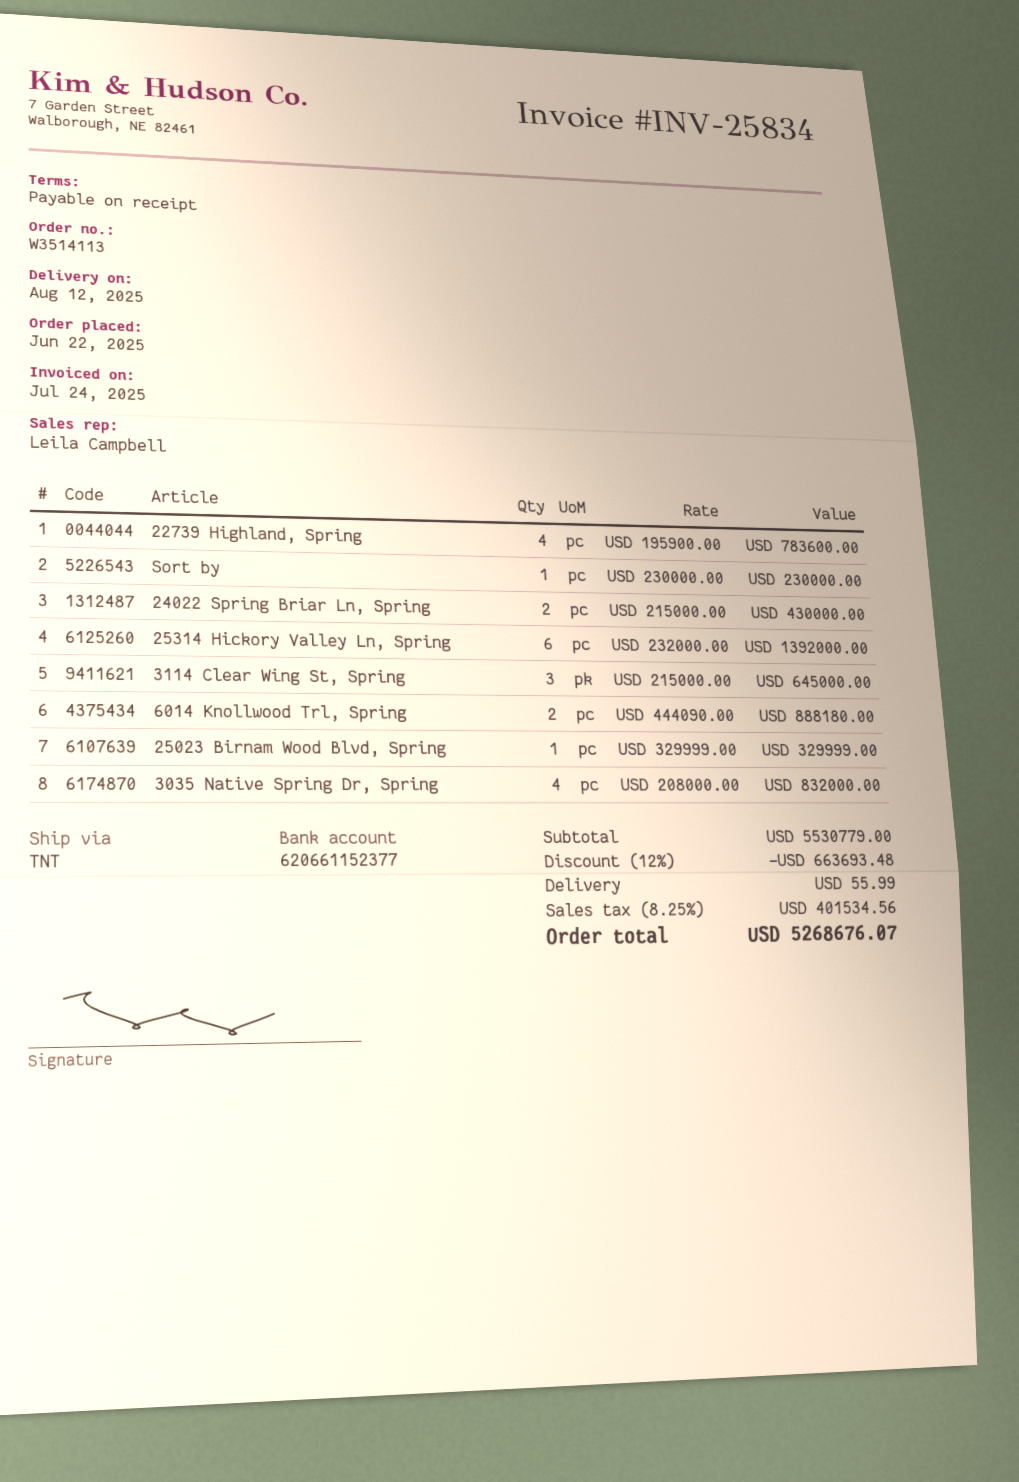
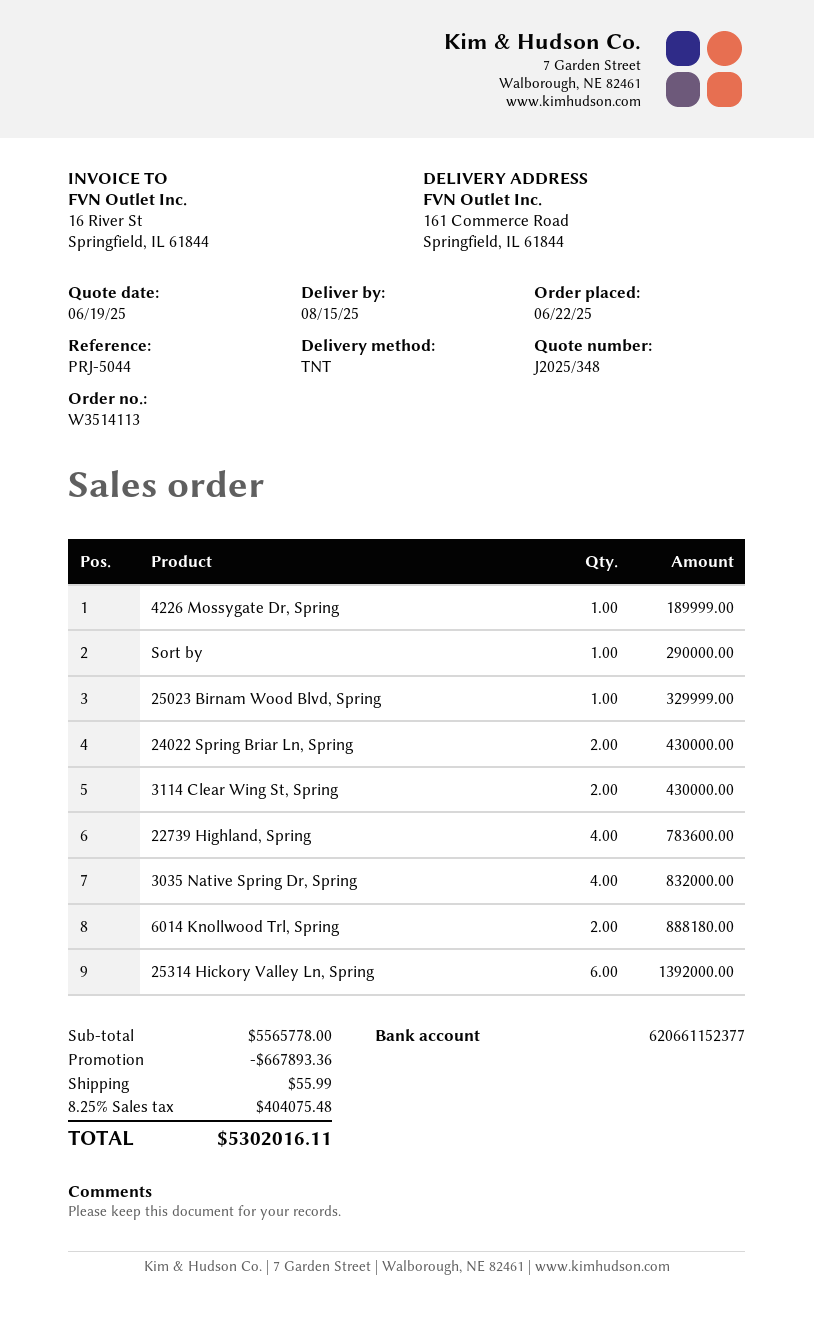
delivery date: 2025-08-12 -> 2025-08-15
Sort by: 1 for 230000.00 -> 1 for 290000.00
3114 Clear Wing St, Spring: 3 for 645000.00 -> 2 for 430000.00
4226 Mossygate Dr, Spring: none -> 1 for 189999.00
subtotal: 5530779.00 -> 5565778.00
discount: 663693.48 -> 667893.36
tax: 8.25% = 401534.56 -> 8.25% = 404075.48
total: 5268676.07 -> 5302016.11

